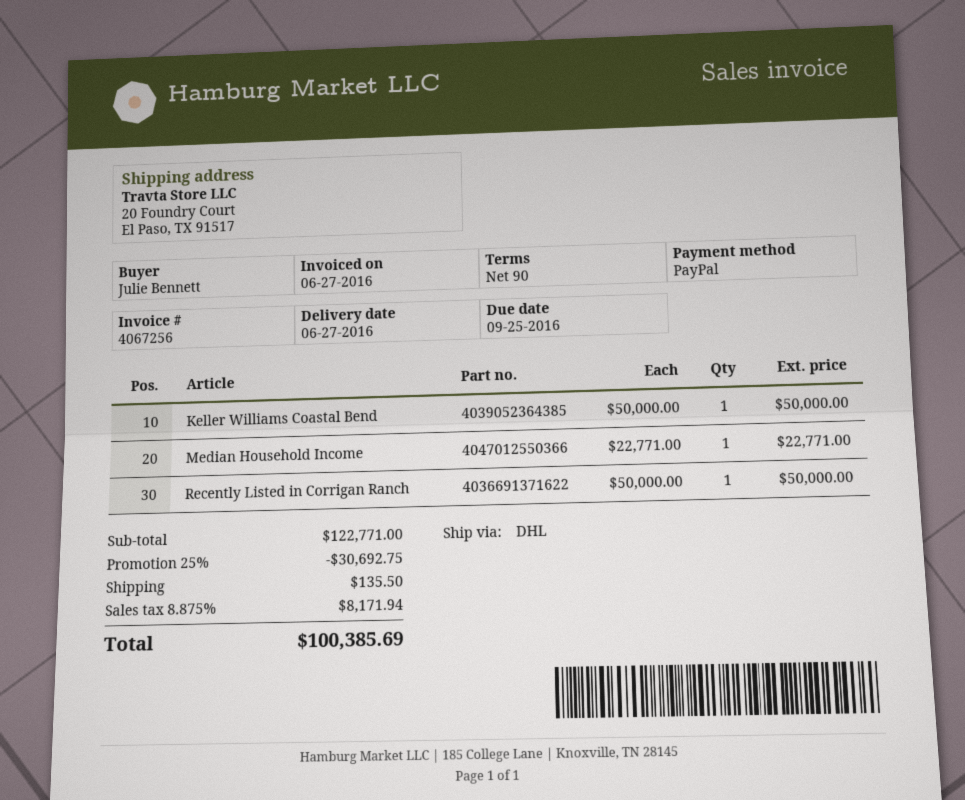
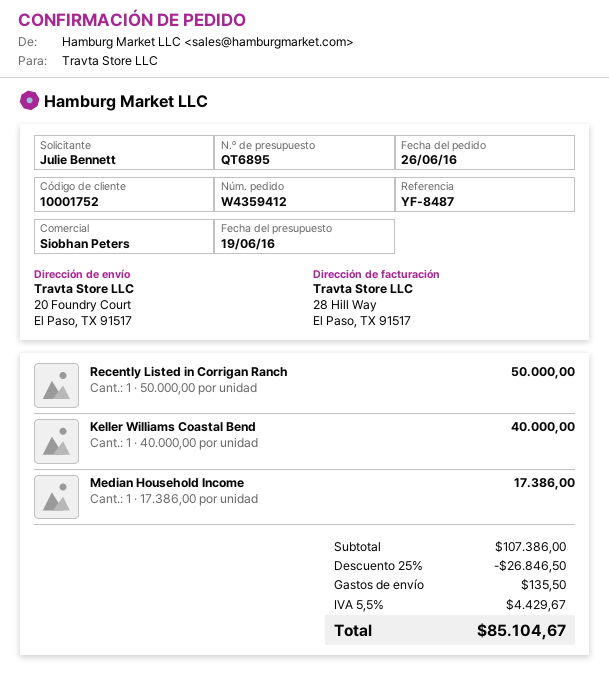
Keller Williams Coastal Bend: 1 x 50000.00 = 50000.00 -> 1 x 40000.00 = 40000.00
Median Household Income: 1 x 22771.00 = 22771.00 -> 1 x 17386.00 = 17386.00
subtotal: 122771.00 -> 107386.00
discount: 25% = 30692.75 -> 25% = 26846.50
tax: 8.875% = 8171.94 -> 5.5% = 4429.67
total: 100385.69 -> 85104.67

